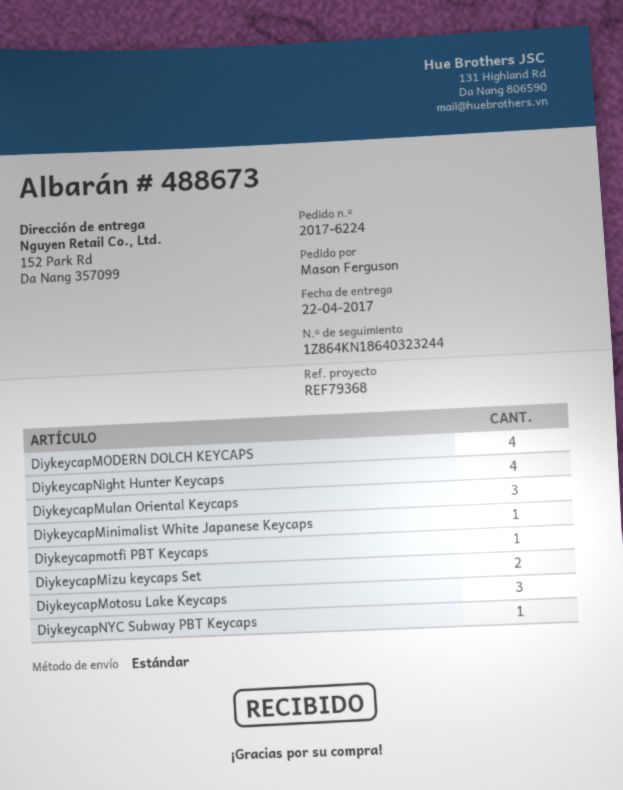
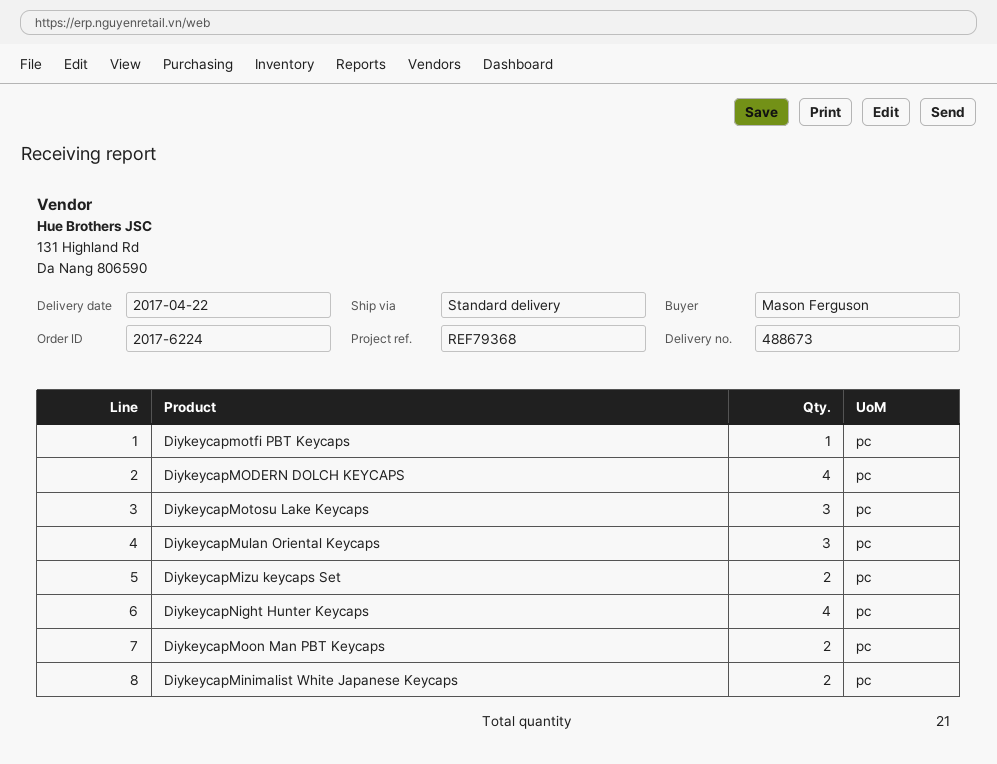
DiykeycapMinimalist White Japanese Keycaps: 1 -> 2
DiykeycapNYC Subway PBT Keycaps: 1 -> none
DiykeycapMoon Man PBT Keycaps: none -> 2

